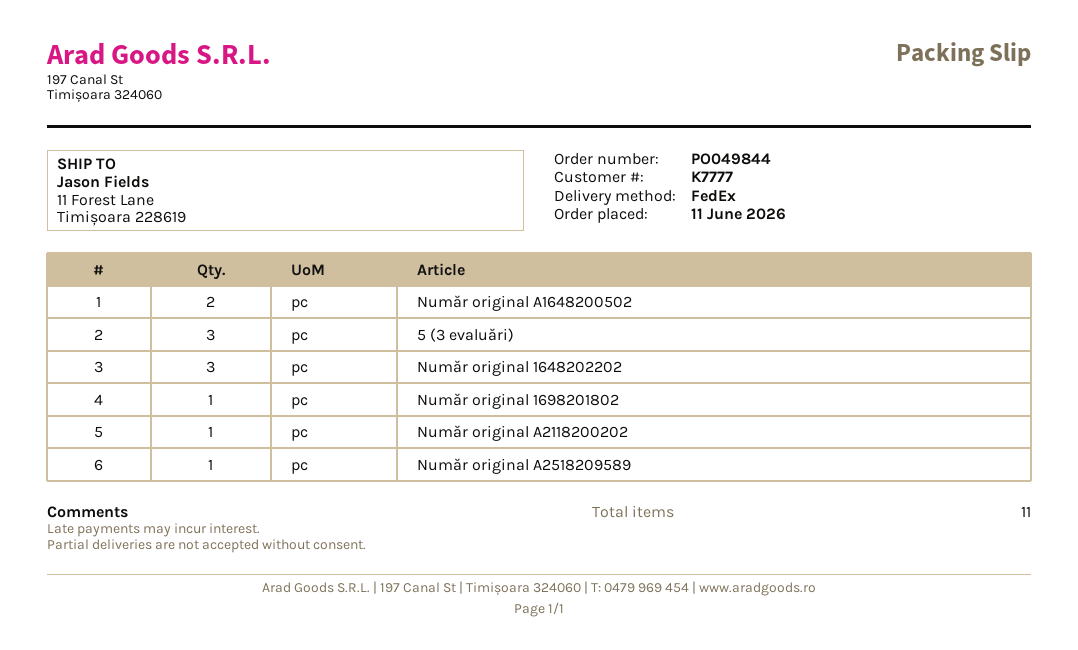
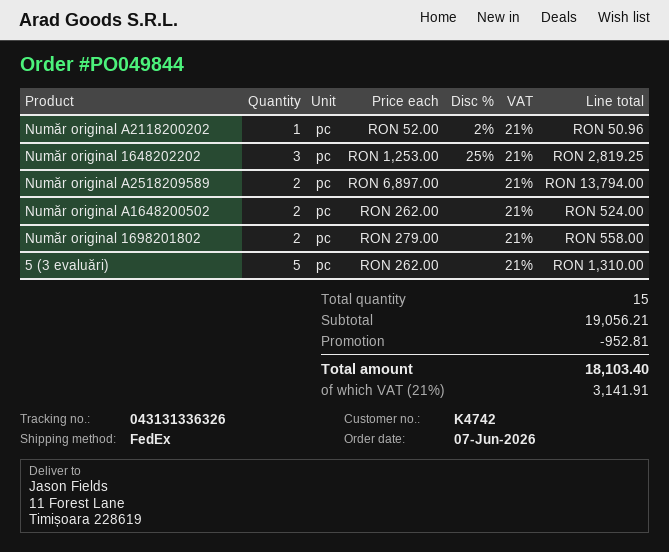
order date: 2026-06-11 -> 2026-06-07
customer number: K7777 -> K4742
5 (3 evaluări): 3 -> 5
Număr original 1698201802: 1 -> 2
Număr original A2518209589: 1 -> 2
total quantity: 11 -> 15

